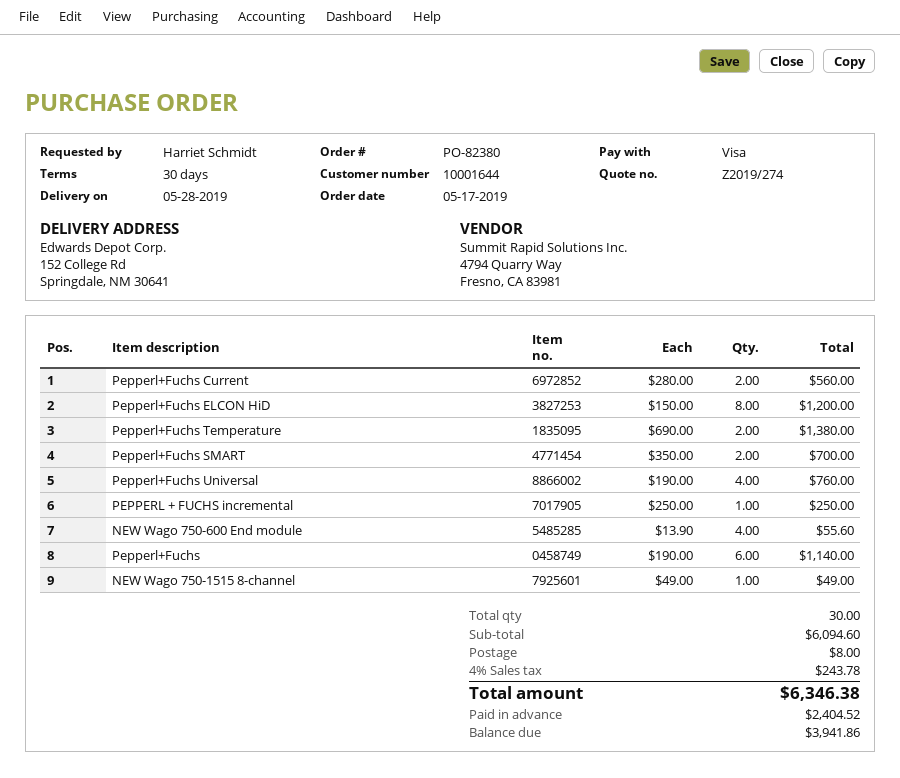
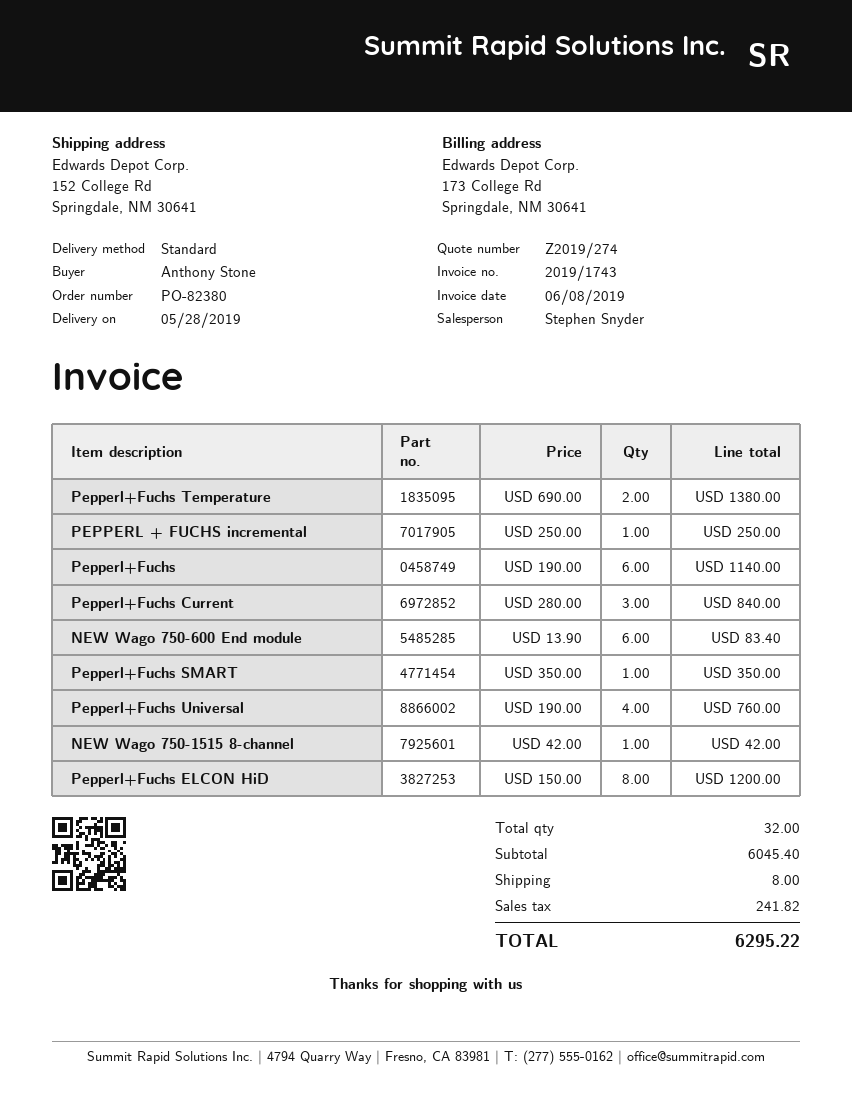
ordered by: Harriet Schmidt -> Anthony Stone
Pepperl+Fuchs Current: 2 x 280.00 = 560.00 -> 3 x 280.00 = 840.00
Pepperl+Fuchs SMART: 2 x 350.00 = 700.00 -> 1 x 350.00 = 350.00
NEW Wago 750-600 End module: 4 x 13.90 = 55.60 -> 6 x 13.90 = 83.40
NEW Wago 750-1515 8-channel: 1 x 49.00 = 49.00 -> 1 x 42.00 = 42.00
total quantity: 30 -> 32
subtotal: 6094.60 -> 6045.40
tax: 243.78 -> 241.82
total: 6346.38 -> 6295.22

